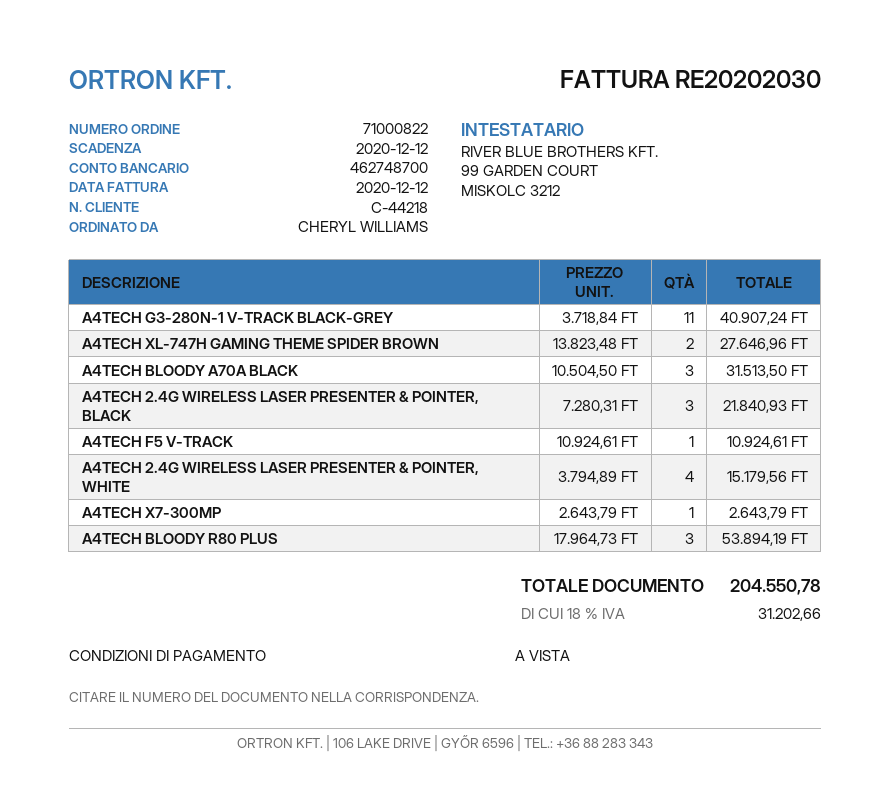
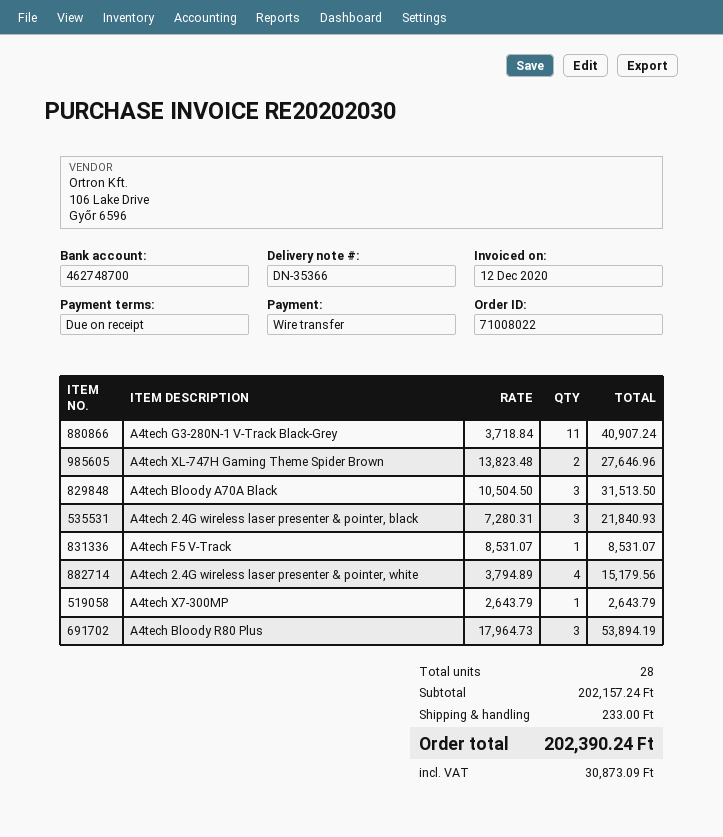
order number: 71000822 -> 71008022
A4TECH F5 V-TRACK: 1 x 10924.61 = 10924.61 -> 1 x 8531.07 = 8531.07
shipping: none -> 233.00
tax: 31202.66 -> 30873.09
total: 204550.78 -> 202390.24

